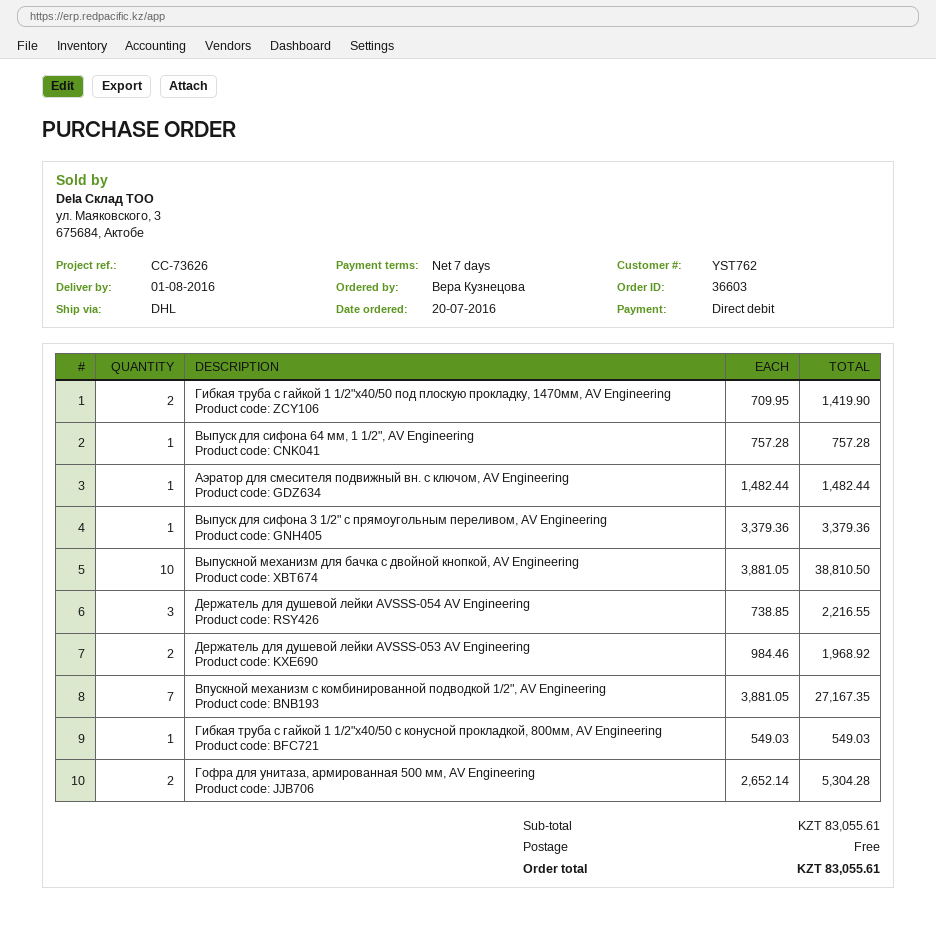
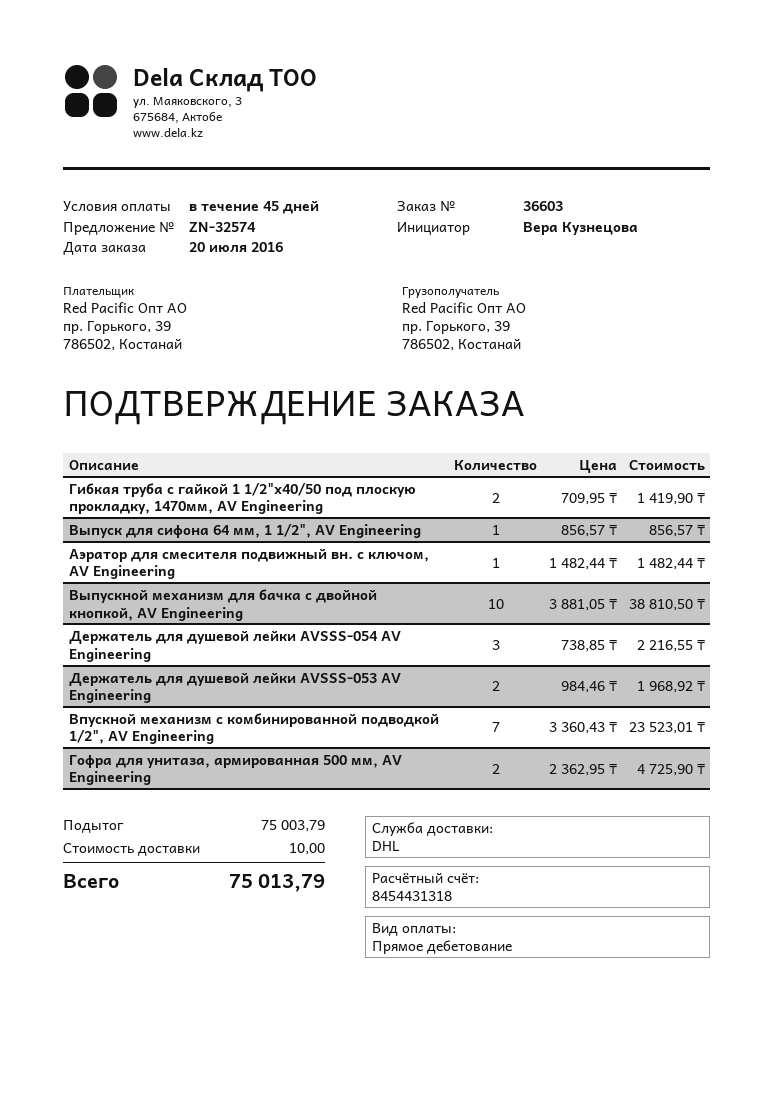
payment terms: 7 days -> 45 days
Выпуск для сифона 64 мм, 1 1/2", AV Engineering: 1 x 757.28 = 757.28 -> 1 x 856.57 = 856.57
Выпуск для сифона 3 1/2" с прямоугольным переливом, AV Engineering: 1 x 3379.36 = 3379.36 -> none
Впускной механизм с комбинированной подводкой 1/2", AV Engineering: 7 x 3881.05 = 27167.35 -> 7 x 3360.43 = 23523.01
Гибкая труба с гайкой 1 1/2"х40/50 с конусной прокладкой, 800мм, AV Engineering: 1 x 549.03 = 549.03 -> none
Гофра для унитаза, армированная 500 мм, AV Engineering: 2 x 2652.14 = 5304.28 -> 2 x 2362.95 = 4725.90
subtotal: 83055.61 -> 75003.79
shipping: 0.00 -> 10.00
total: 83055.61 -> 75013.79

